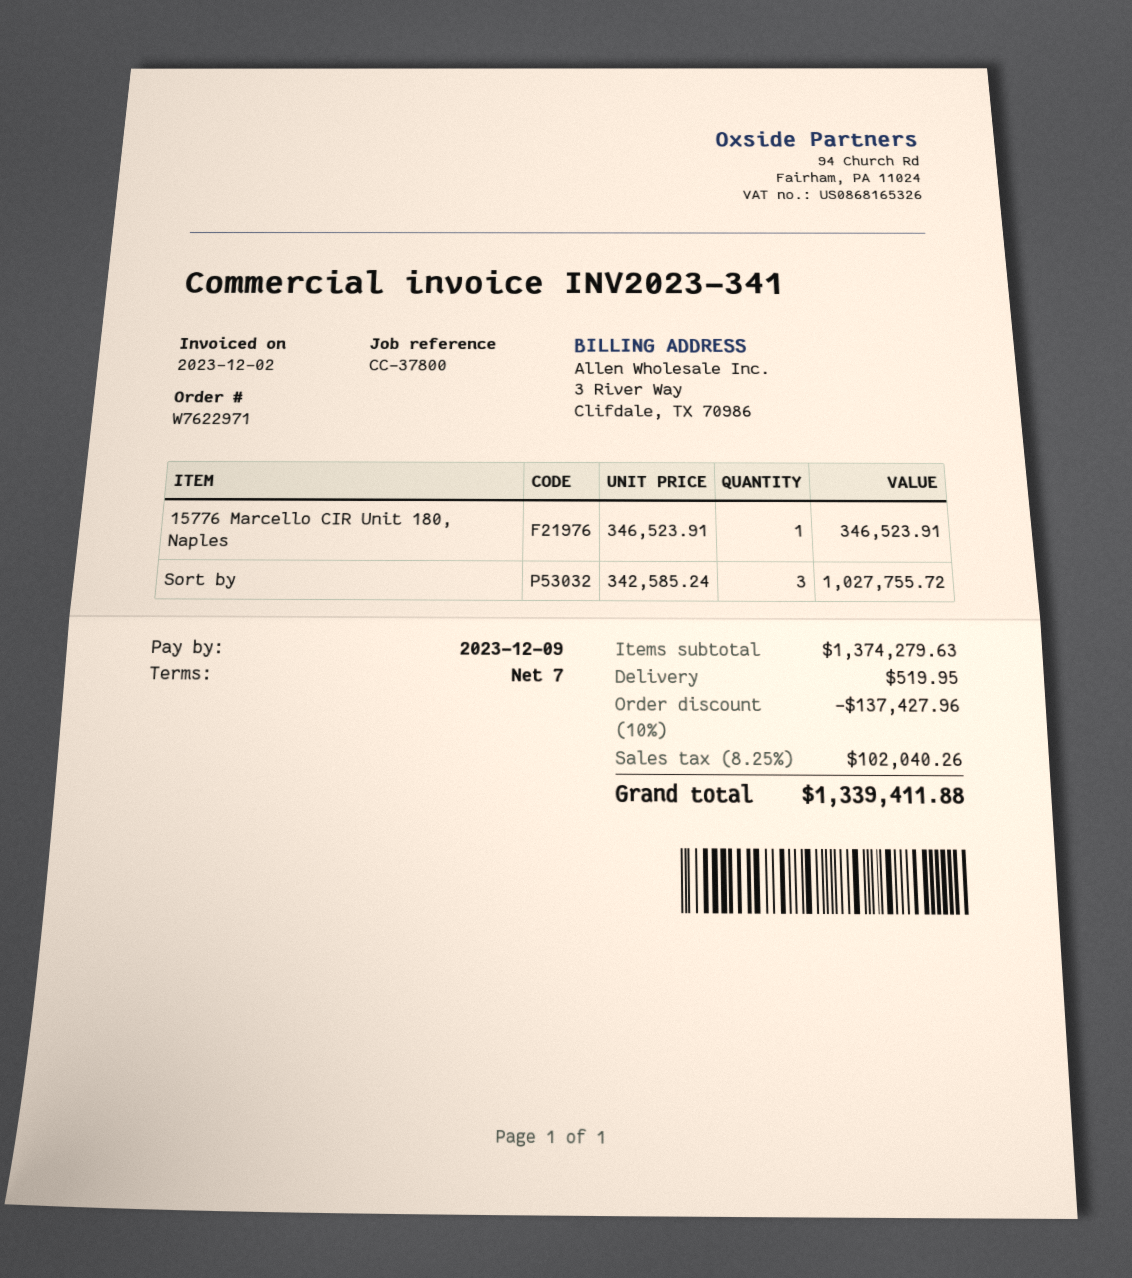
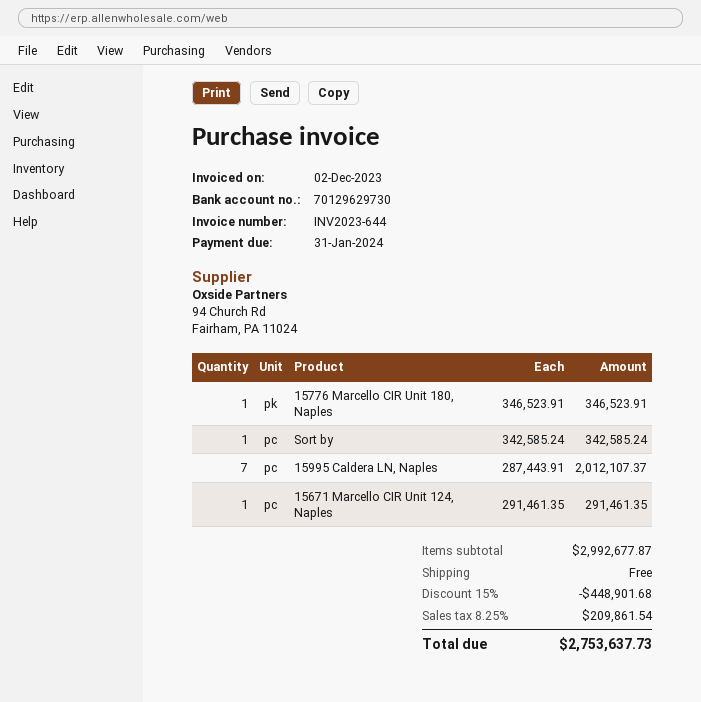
invoice number: INV2023-341 -> INV2023-644
due date: 2023-12-09 -> 2024-01-31
Sort by: 3 x 342585.24 = 1027755.72 -> 1 x 342585.24 = 342585.24
15995 Caldera LN, Naples: none -> 7 x 287443.91 = 2012107.37
15671 Marcello CIR Unit 124, Naples: none -> 1 x 291461.35 = 291461.35
subtotal: 1374279.63 -> 2992677.87
discount: 10% = 137427.96 -> 15% = 448901.68
shipping: 519.95 -> 0.00
tax: 8.25% = 102040.26 -> 8.25% = 209861.54
total: 1339411.88 -> 2753637.73

